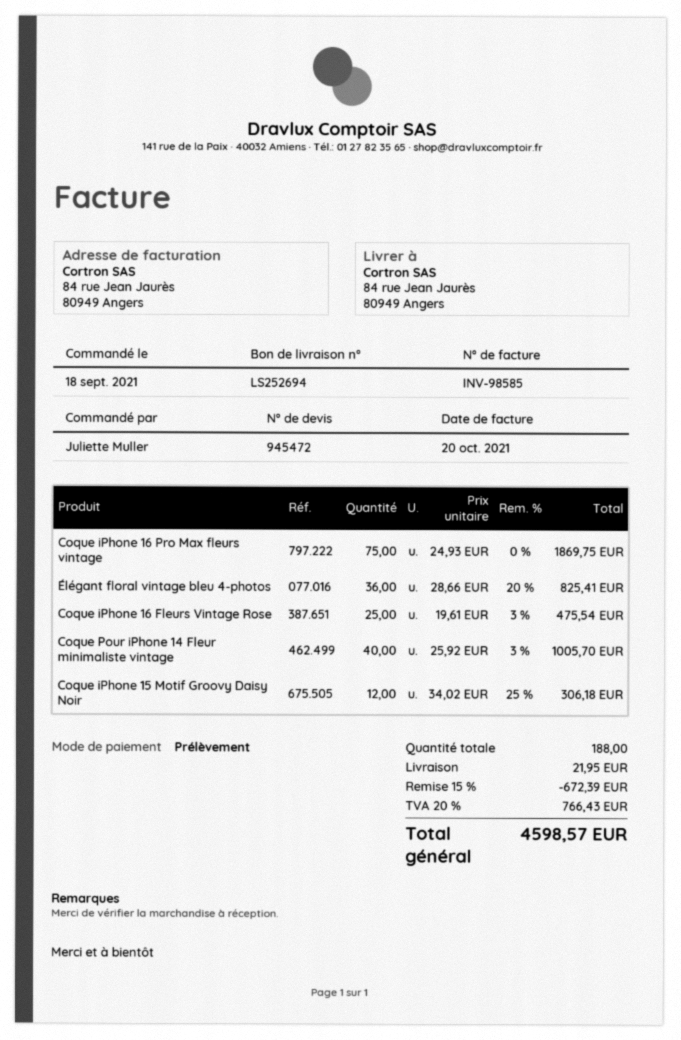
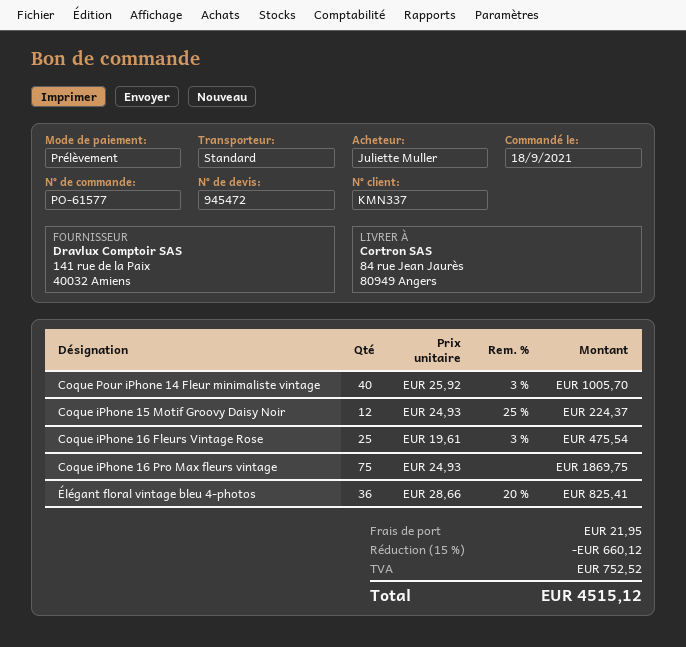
Coque iPhone 15 Motif Groovy Daisy Noir: 12 x 34.02 - 25% = 306.18 -> 12 x 24.93 - 25% = 224.37
discount: 15% = 672.39 -> 15% = 660.12
tax: 766.43 -> 752.52
total: 4598.57 -> 4515.12

